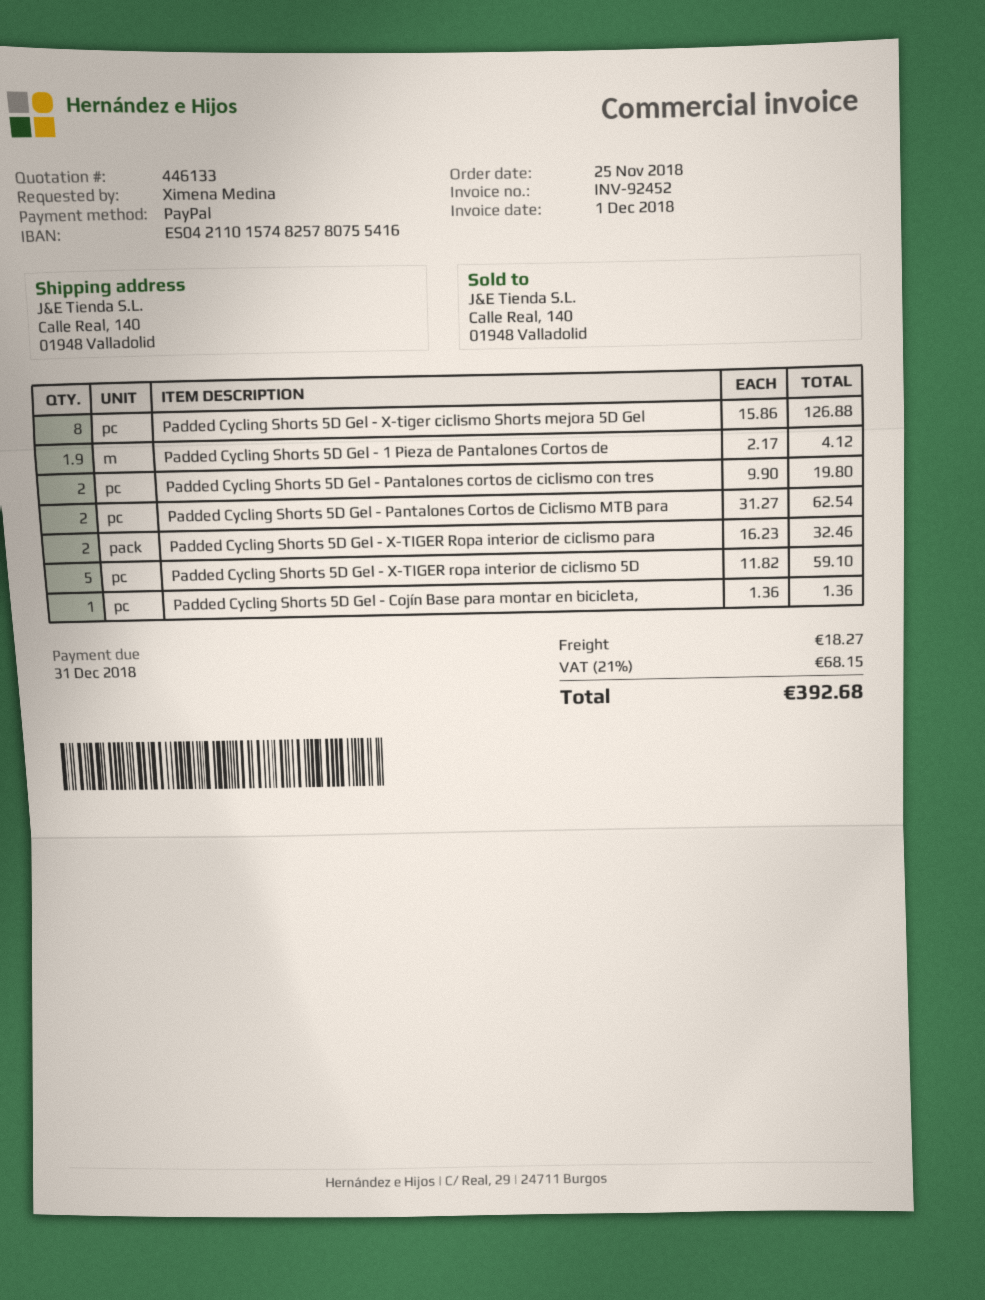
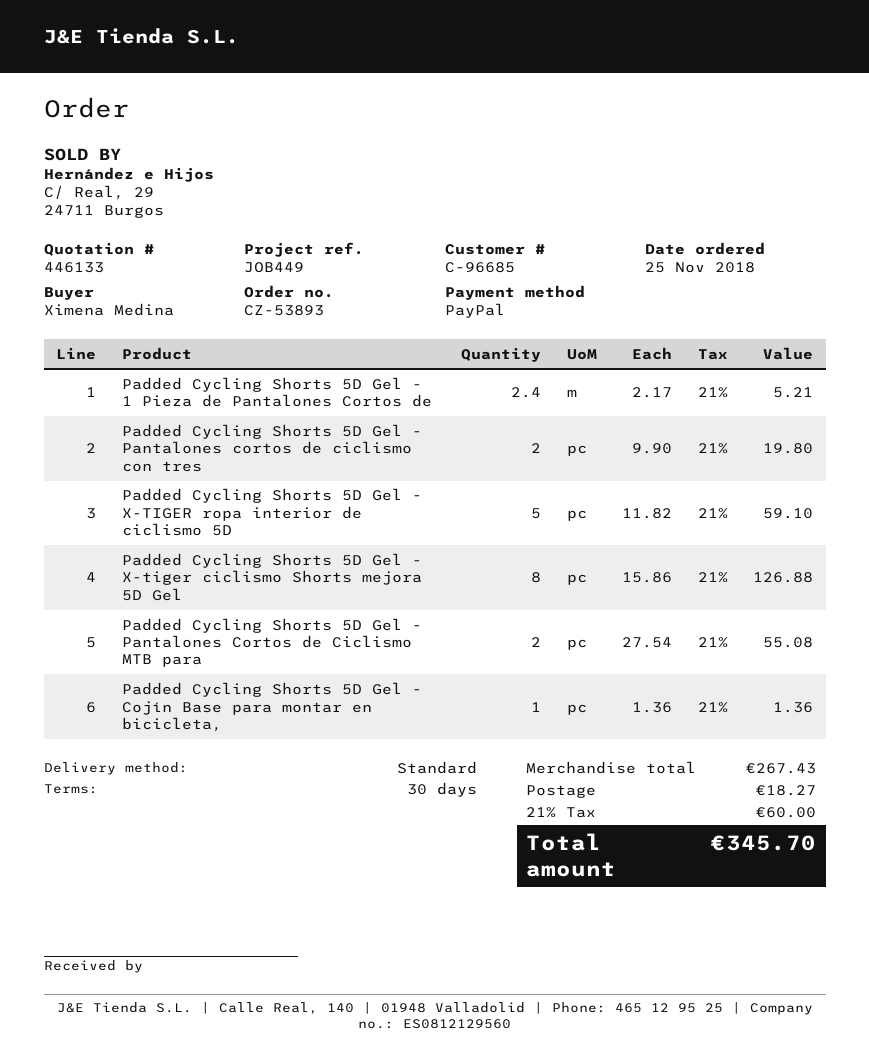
Padded Cycling Shorts 5D Gel - 1 Pieza de Pantalones Cortos de: 1.9 x 2.17 = 4.12 -> 2.4 x 2.17 = 5.21
Padded Cycling Shorts 5D Gel - Pantalones Cortos de Ciclismo MTB para: 2 x 31.27 = 62.54 -> 2 x 27.54 = 55.08
Padded Cycling Shorts 5D Gel - X-TIGER Ropa interior de ciclismo para: 2 x 16.23 = 32.46 -> none
tax: 21% = 68.15 -> 21% = 60.00
total: 392.68 -> 345.70

